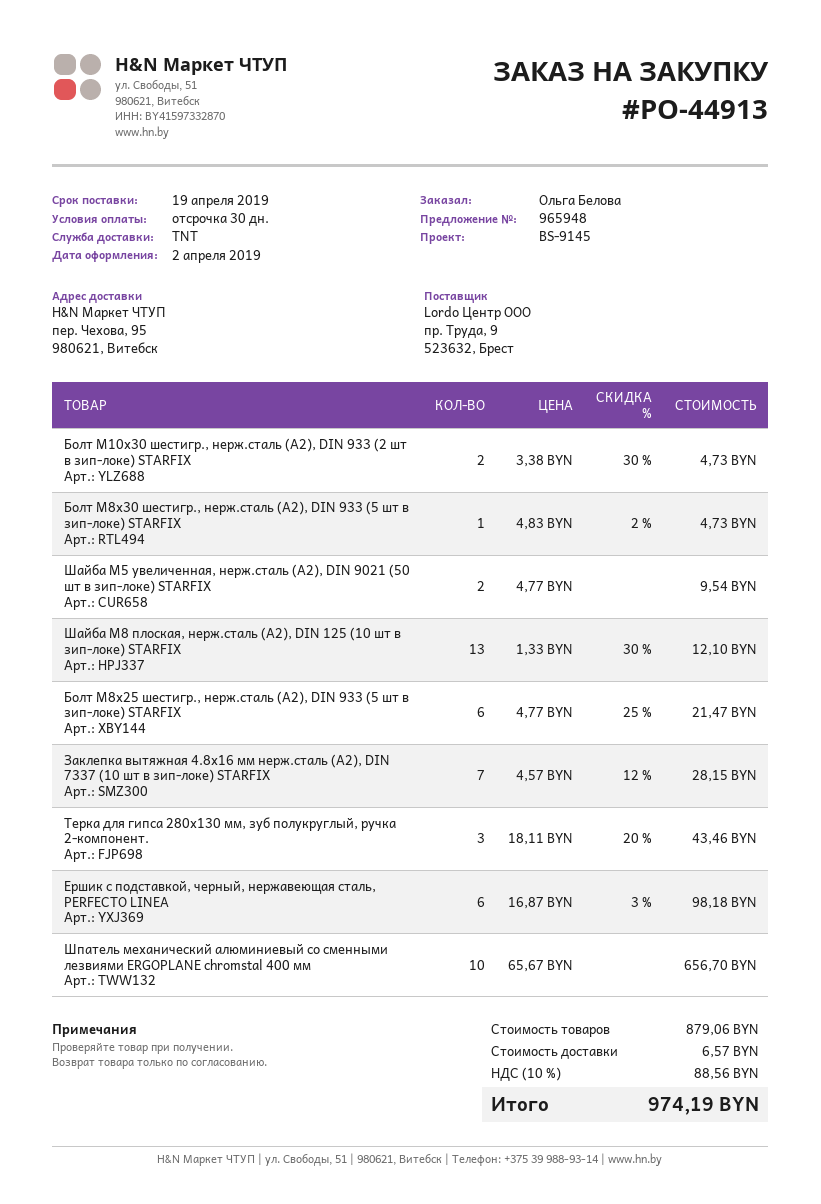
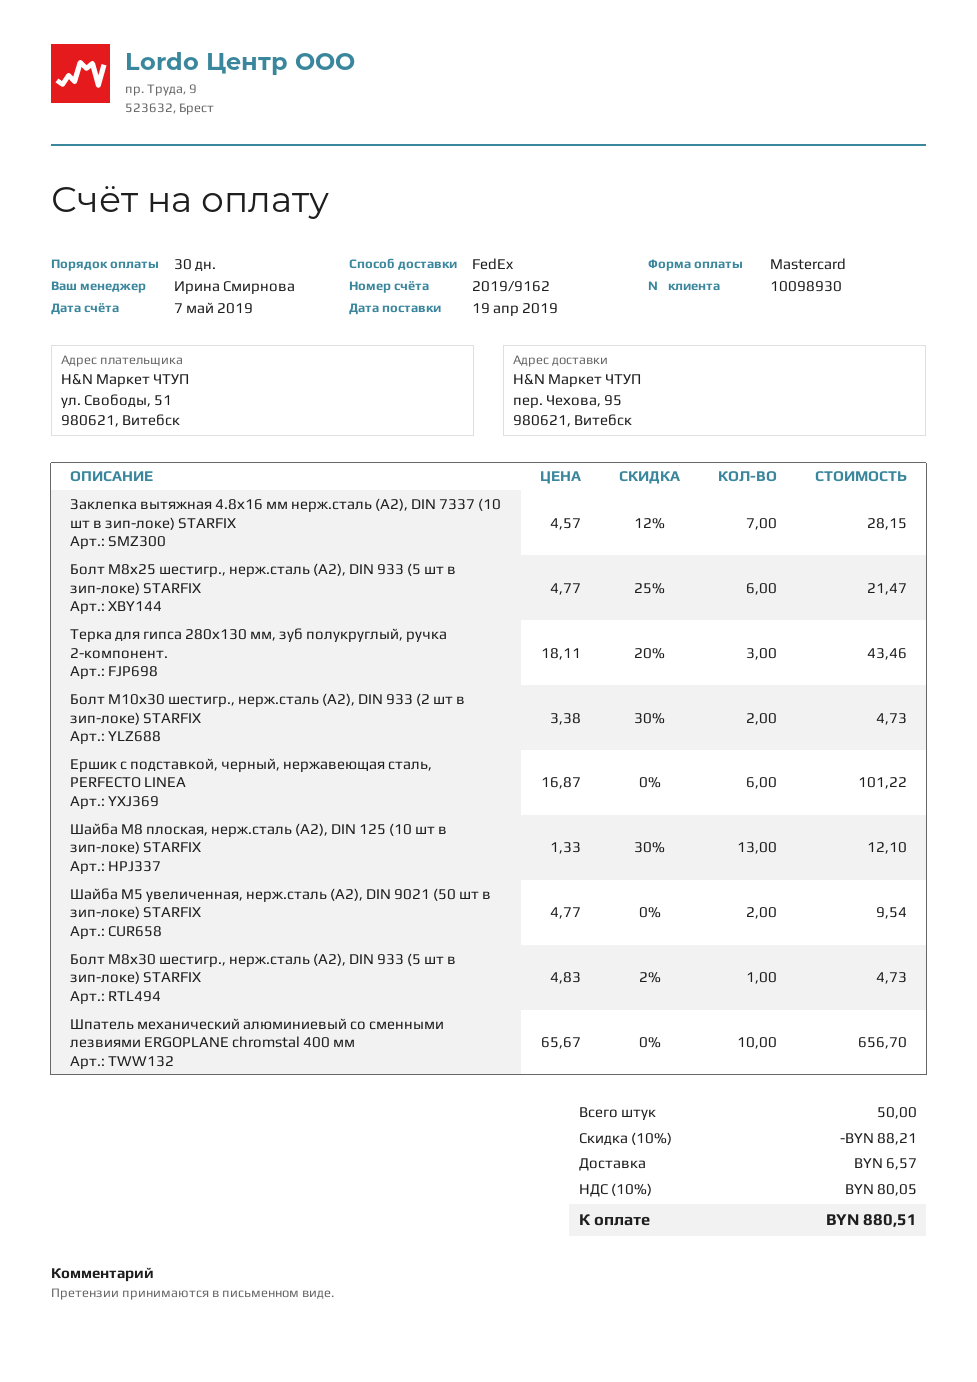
shipping method: TNT -> FedEx
Ершик с подставкой, черный, нержавеющая сталь, PERFECTO LINEA: 6 x 16.87 - 3% = 98.18 -> 6 x 16.87 = 101.22
discount: none -> 10% = 88.21
tax: 10% = 88.56 -> 10% = 80.05
total: 974.19 -> 880.51

